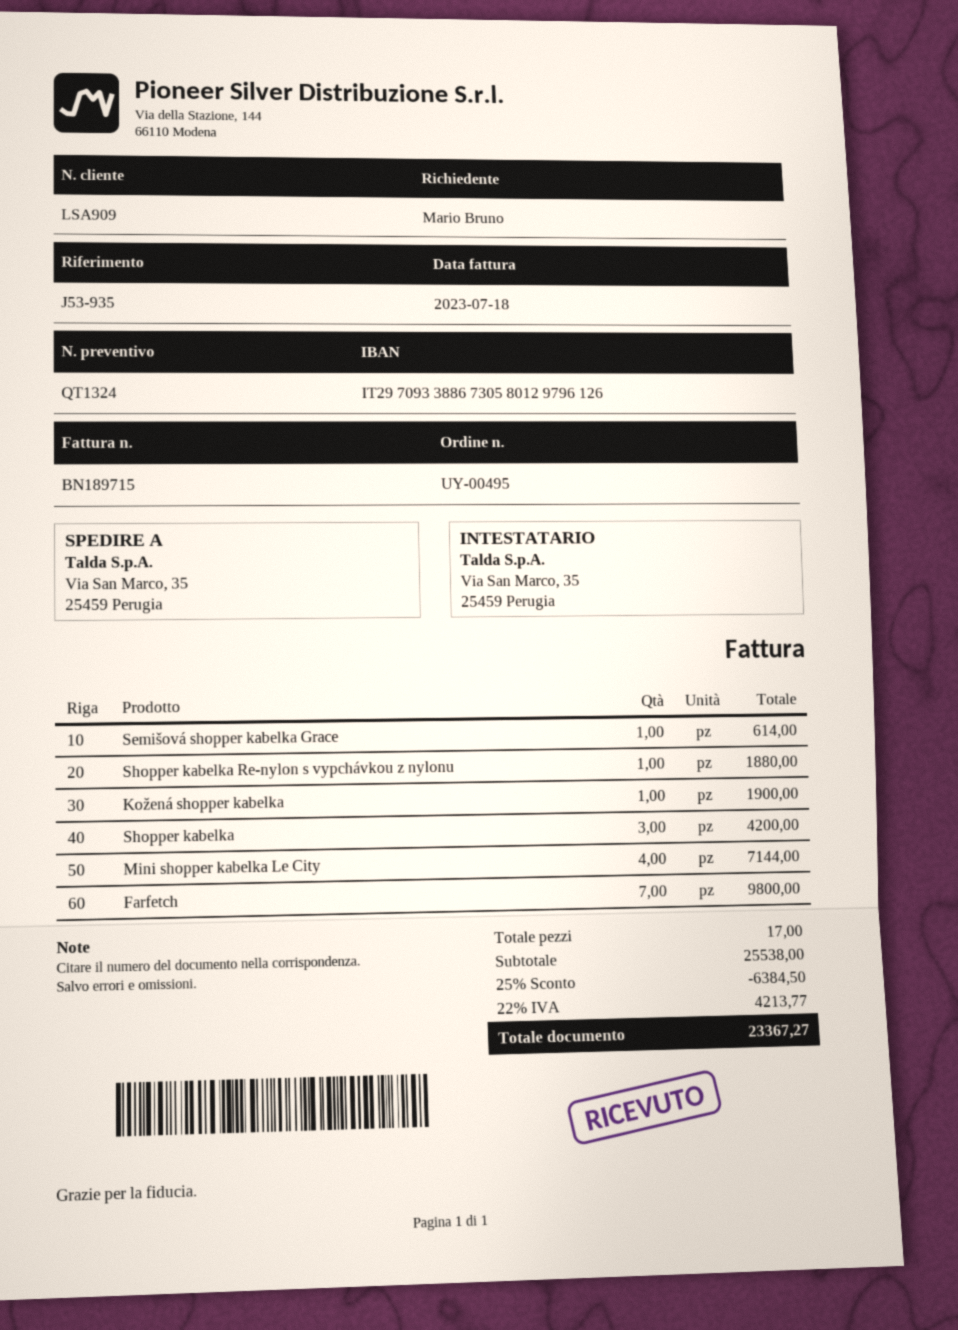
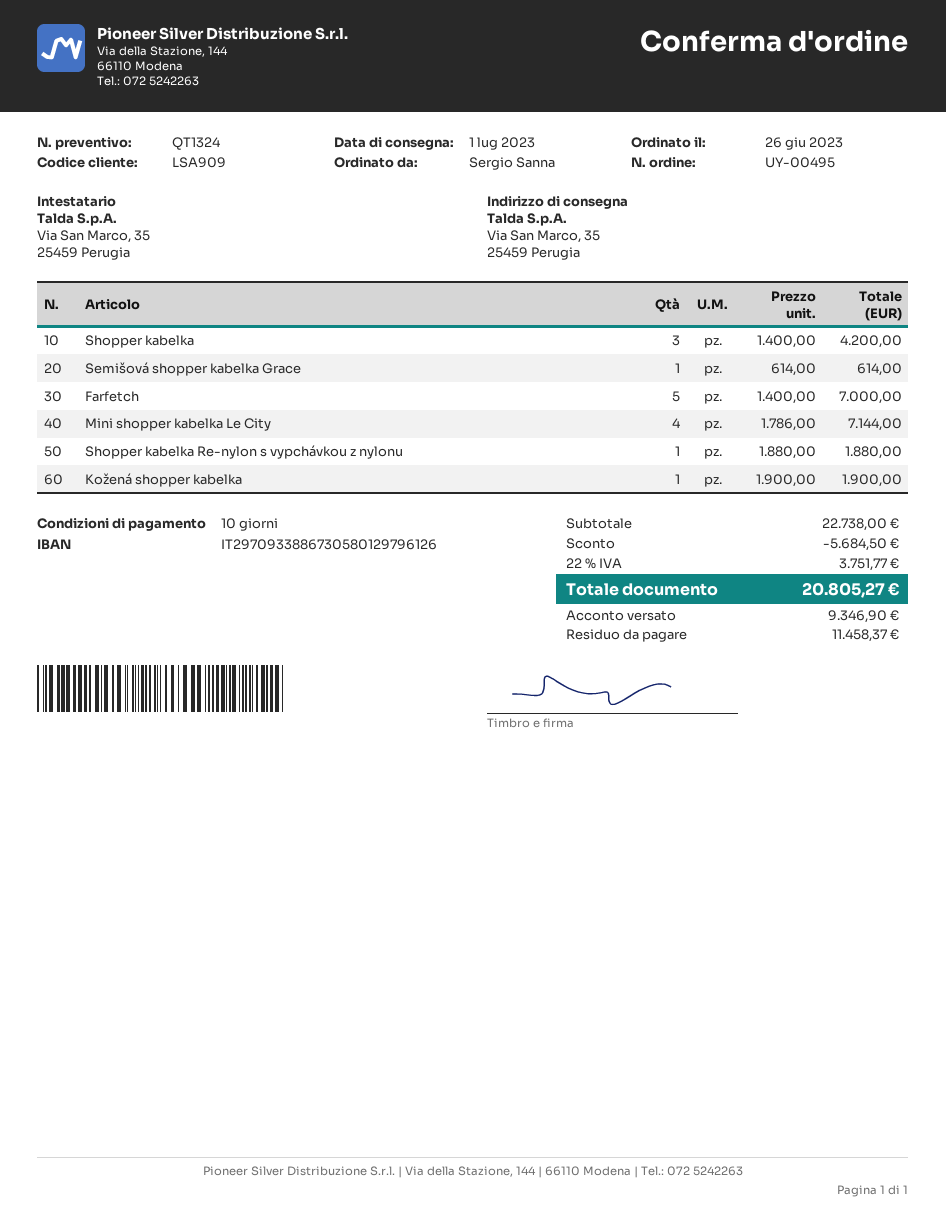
ordered by: Mario Bruno -> Sergio Sanna
Farfetch: 7 for 9800.00 -> 5 for 7000.00
subtotal: 25538.00 -> 22738.00
discount: 6384.50 -> 5684.50
tax: 22% = 4213.77 -> 22% = 3751.77
total: 23367.27 -> 20805.27

